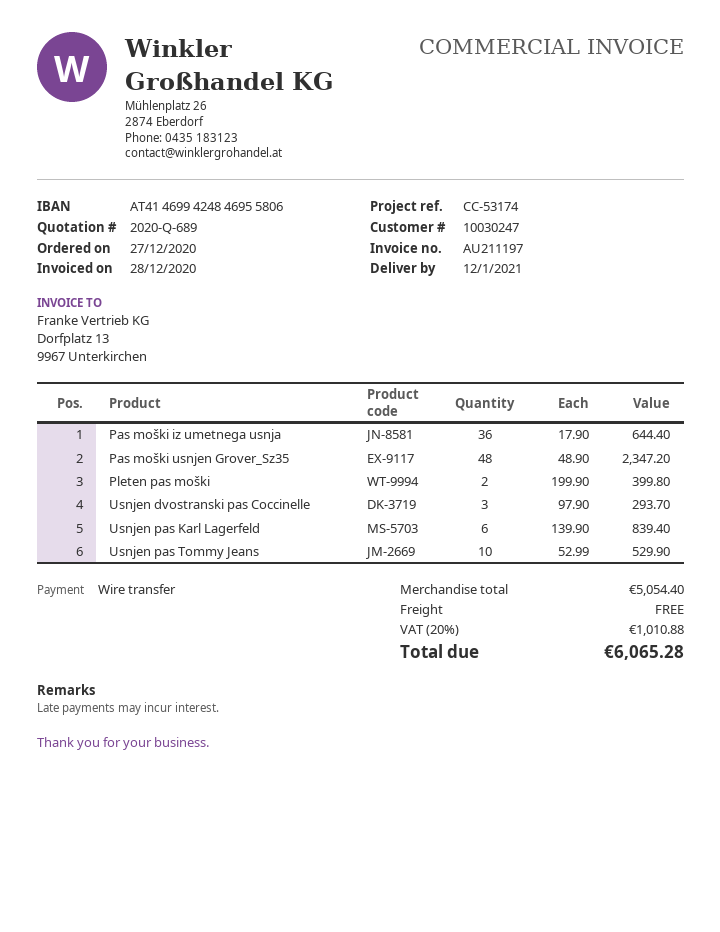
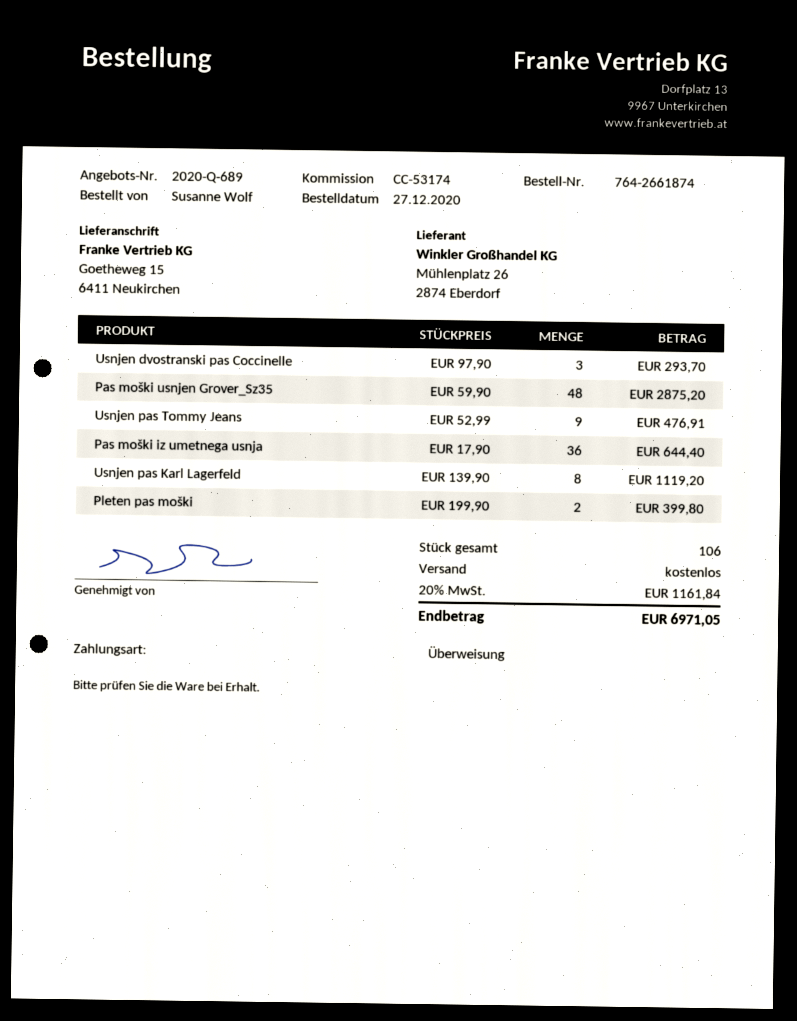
Pas moški usnjen Grover_Sz35: 48 x 48.90 = 2347.20 -> 48 x 59.90 = 2875.20
Usnjen pas Karl Lagerfeld: 6 x 139.90 = 839.40 -> 8 x 139.90 = 1119.20
Usnjen pas Tommy Jeans: 10 x 52.99 = 529.90 -> 9 x 52.99 = 476.91
tax: 20% = 1010.88 -> 20% = 1161.84
total: 6065.28 -> 6971.05

